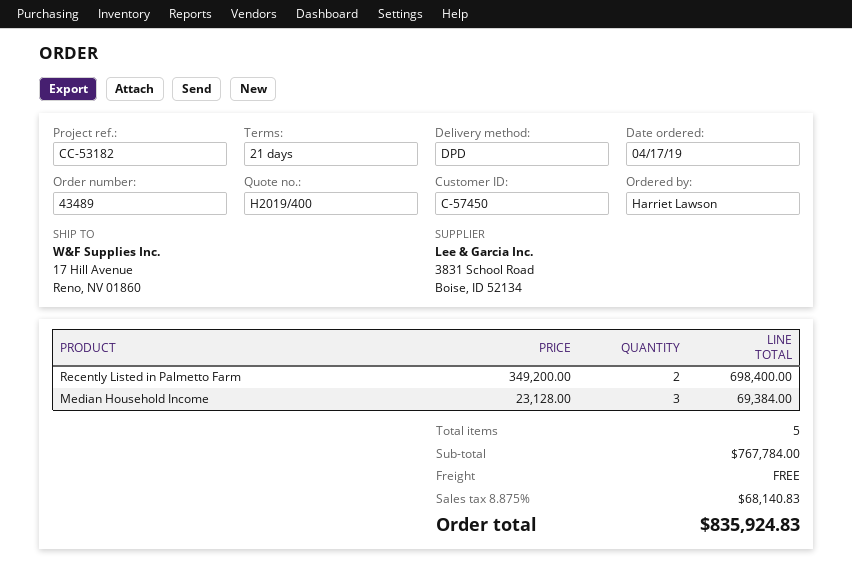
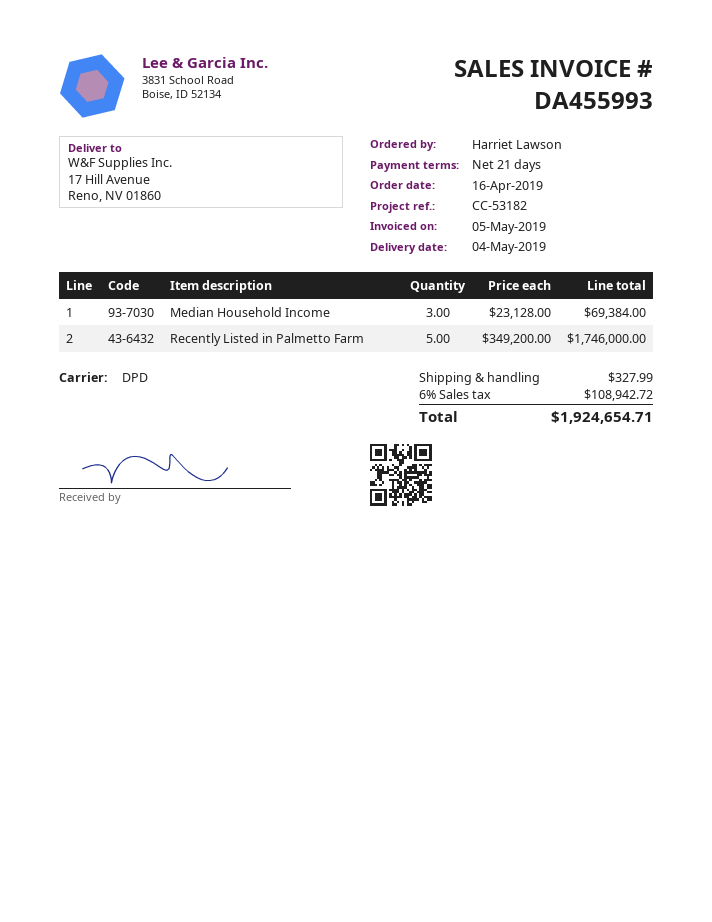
order date: 2019-04-17 -> 2019-04-16
Recently Listed in Palmetto Farm: 2 x 349200.00 = 698400.00 -> 5 x 349200.00 = 1746000.00
shipping: 0.00 -> 327.99
tax: 8.875% = 68140.83 -> 6% = 108942.72
total: 835924.83 -> 1924654.71

